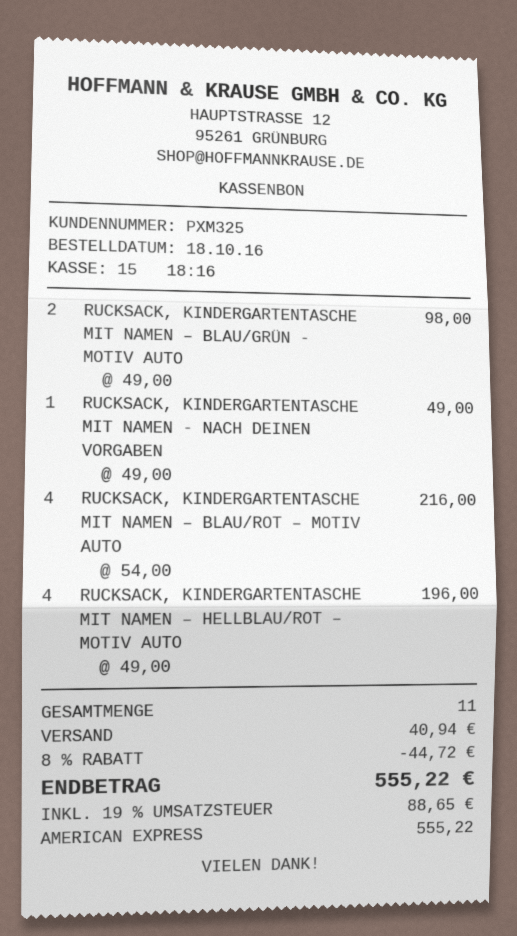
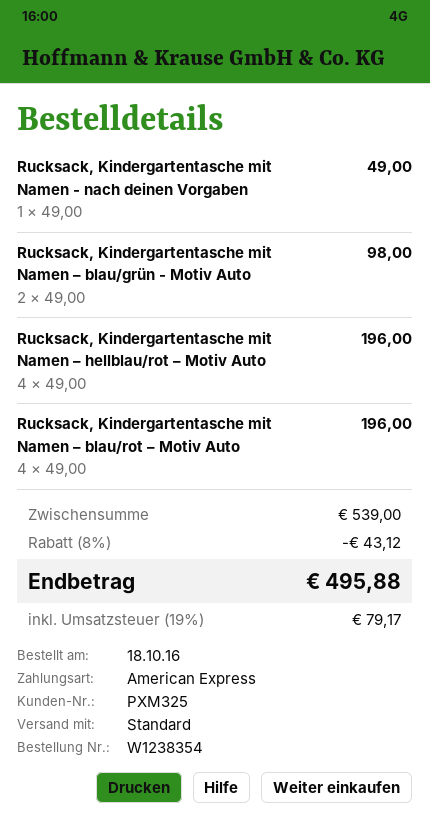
RUCKSACK, KINDERGARTENTASCHE MIT NAMEN – BLAU/ROT – MOTIV AUTO: 4 x 54.00 = 216.00 -> 4 x 49.00 = 196.00
discount: 8% = 44.72 -> 8% = 43.12
shipping: 40.94 -> none
tax: 19% = 88.65 -> 19% = 79.17
total: 555.22 -> 495.88

